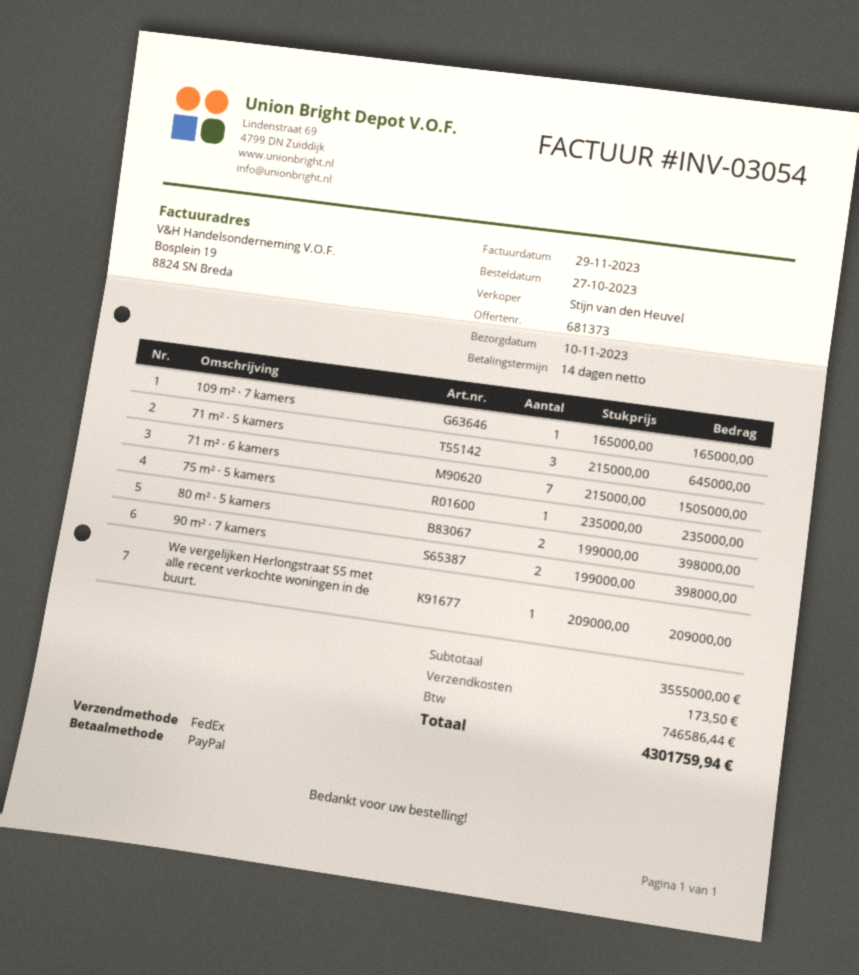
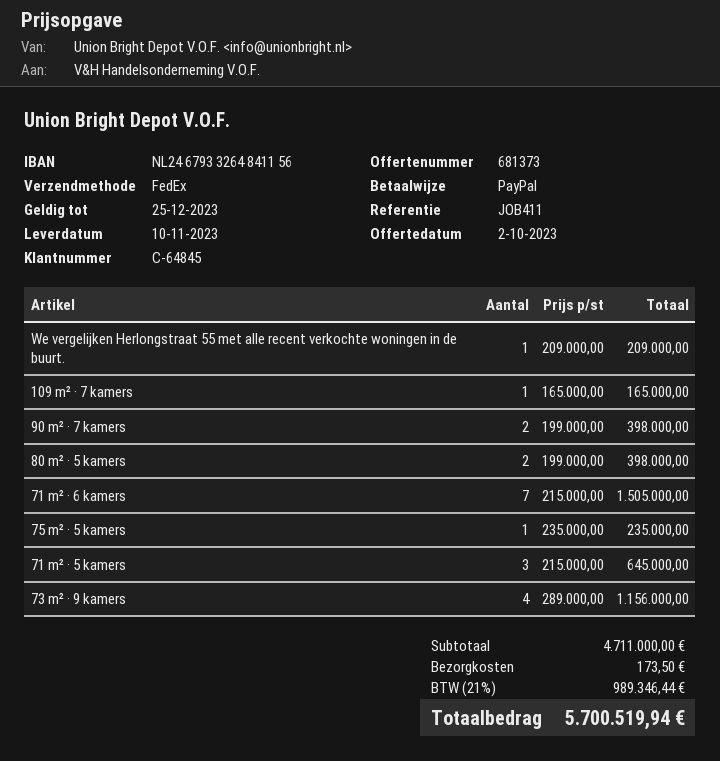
73 m² · 9 kamers: none -> 4 x 289000.00 = 1156000.00
subtotal: 3555000.00 -> 4711000.00
tax: 746586.44 -> 989346.44
total: 4301759.94 -> 5700519.94

